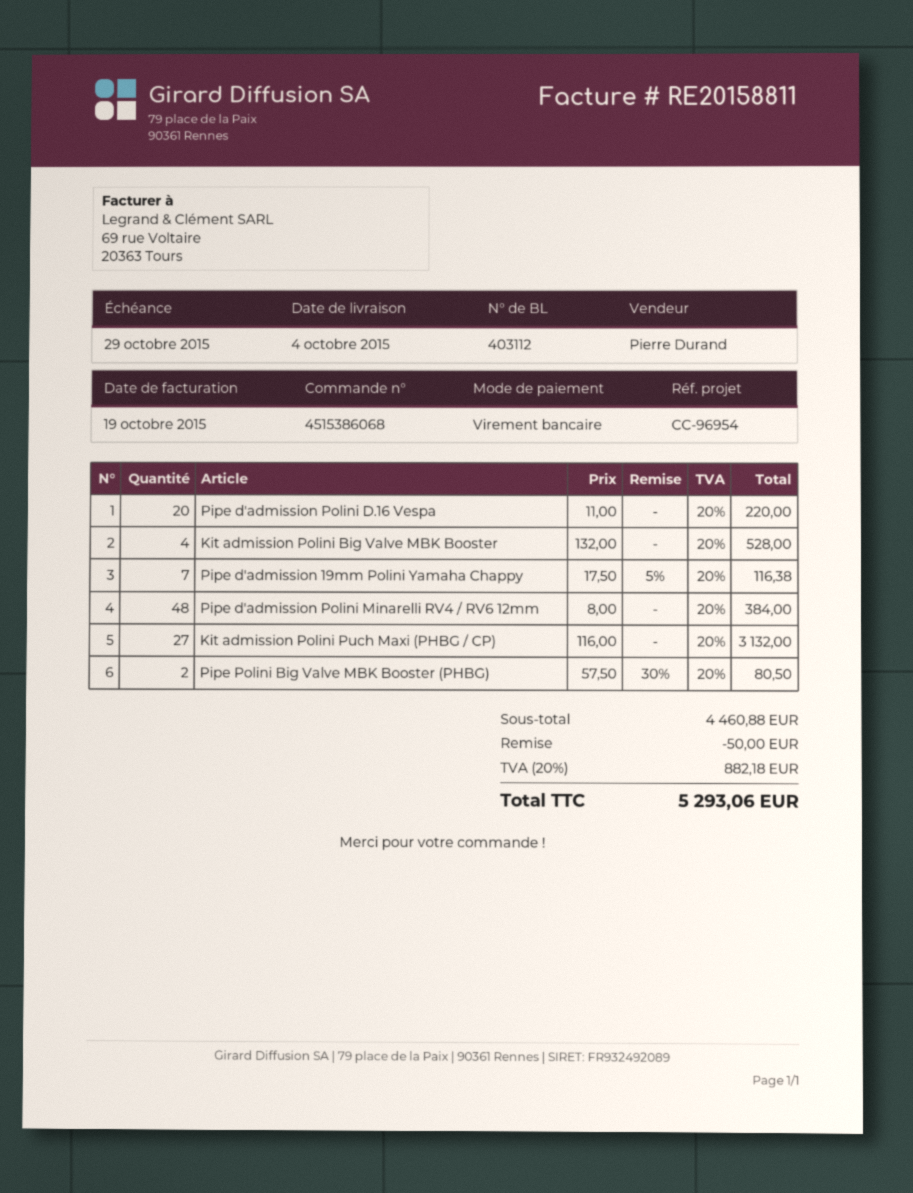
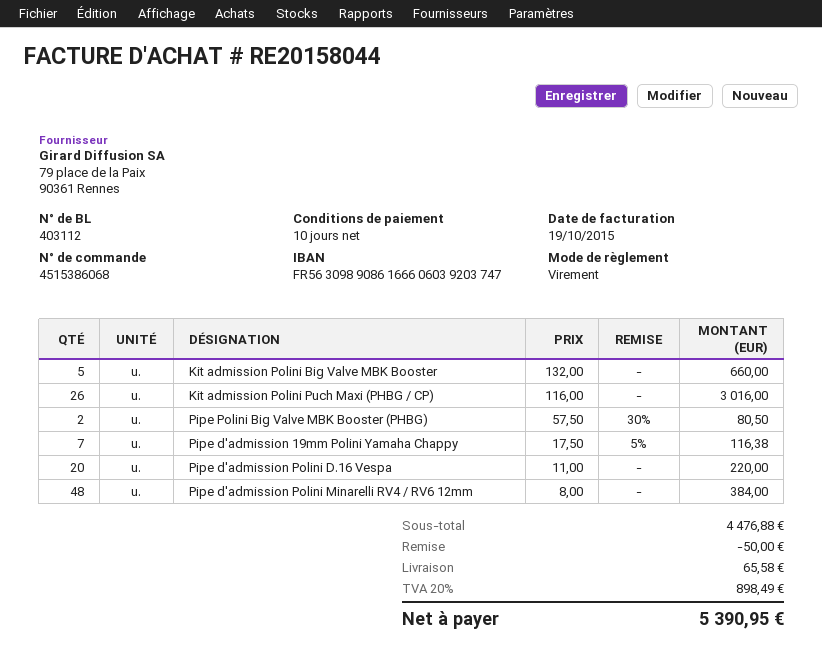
invoice number: RE20158811 -> RE20158044
Kit admission Polini Big Valve MBK Booster: 4 x 132.00 = 528.00 -> 5 x 132.00 = 660.00
Kit admission Polini Puch Maxi (PHBG / CP): 27 x 116.00 = 3132.00 -> 26 x 116.00 = 3016.00
subtotal: 4460.88 -> 4476.88
shipping: none -> 65.58
tax: 20% = 882.18 -> 20% = 898.49
total: 5293.06 -> 5390.95

